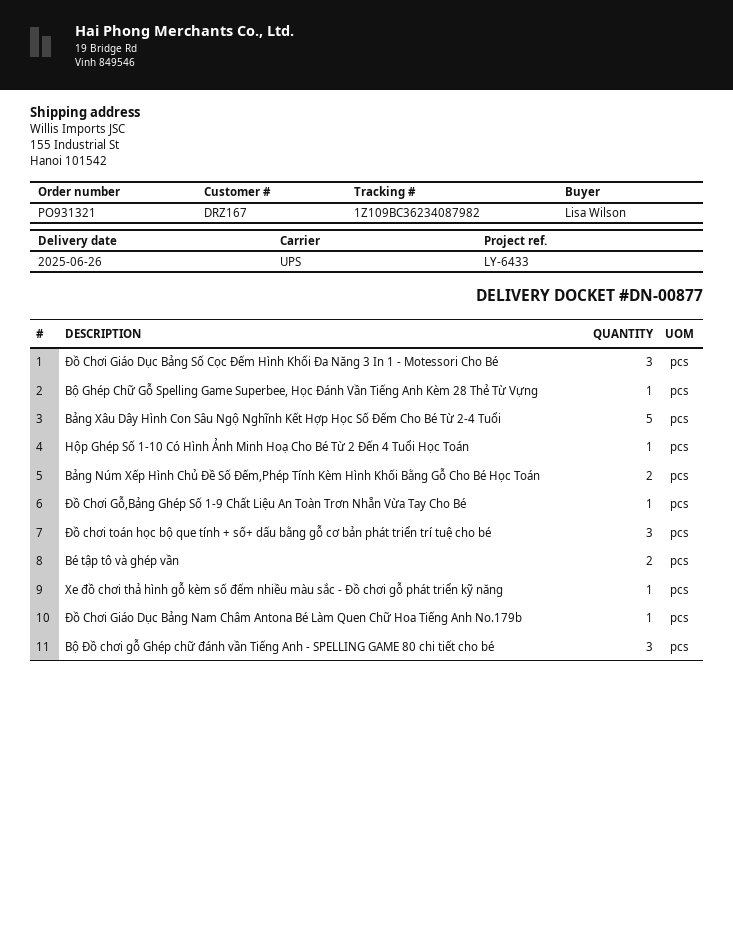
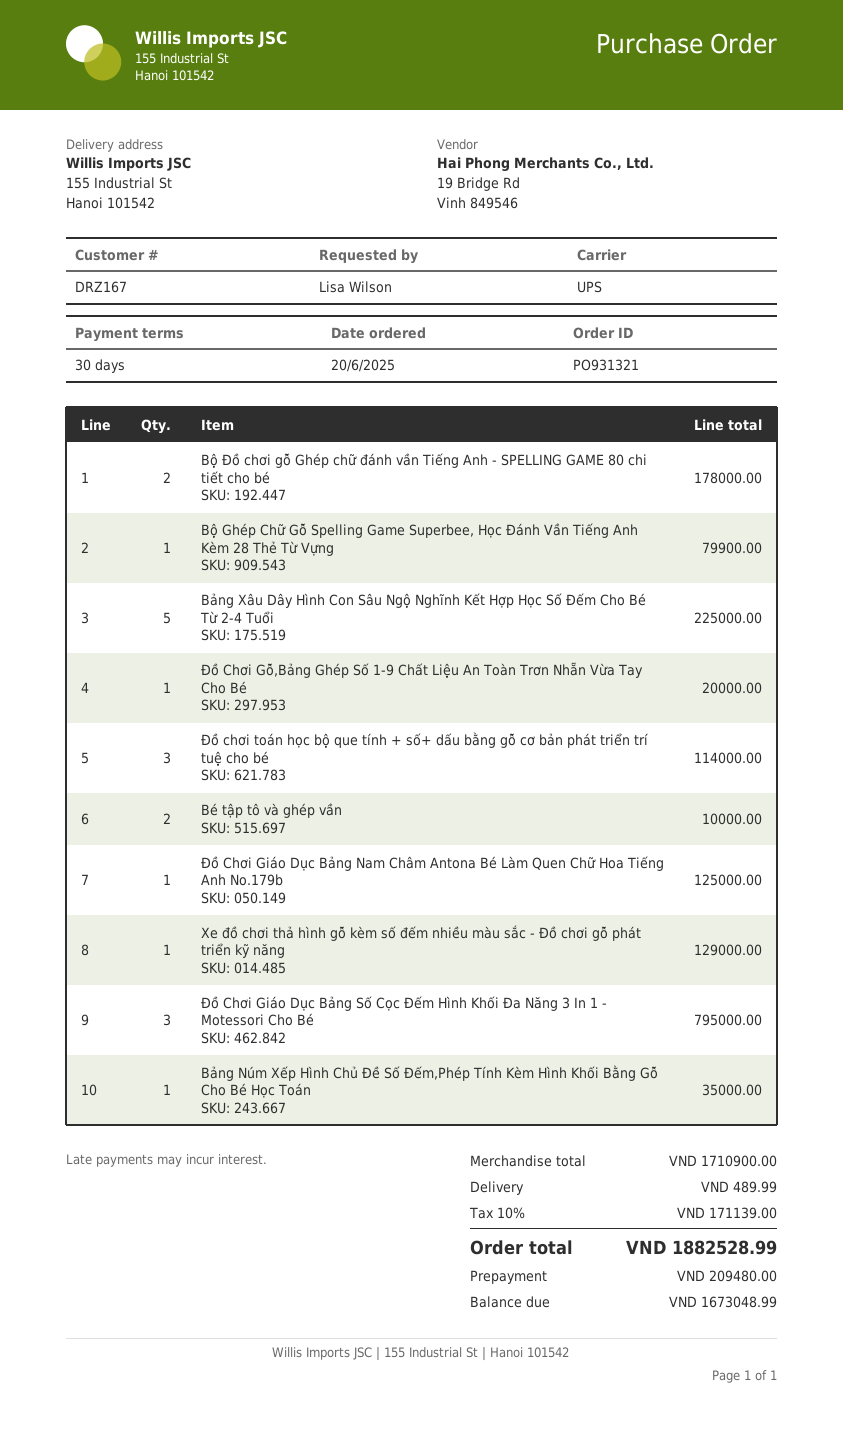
Hộp Ghép Số 1-10 Có Hình Ảnh Minh Hoạ Cho Bé Từ 2 Đến 4 Tuổi Học Toán: 1 -> none
Bảng Núm Xếp Hình Chủ Đề Số Đếm,Phép Tính Kèm Hình Khối Bằng Gỗ Cho Bé Học Toán: 2 -> 1
Bộ Đồ chơi gỗ Ghép chữ đánh vần Tiếng Anh - SPELLING GAME 80 chi tiết cho bé: 3 -> 2

